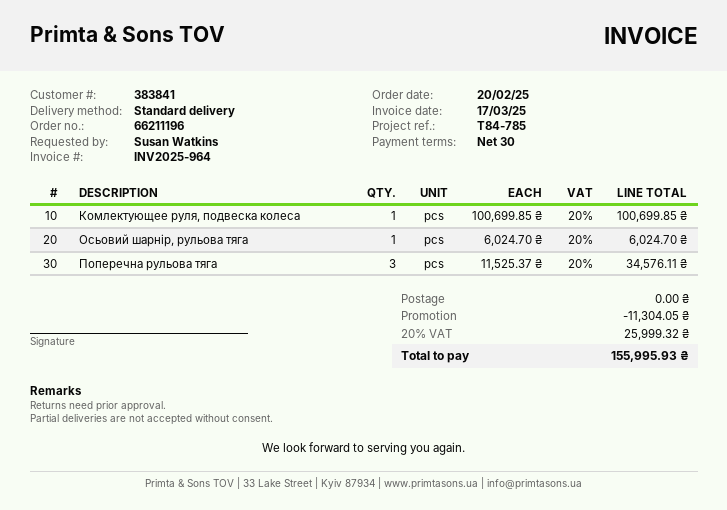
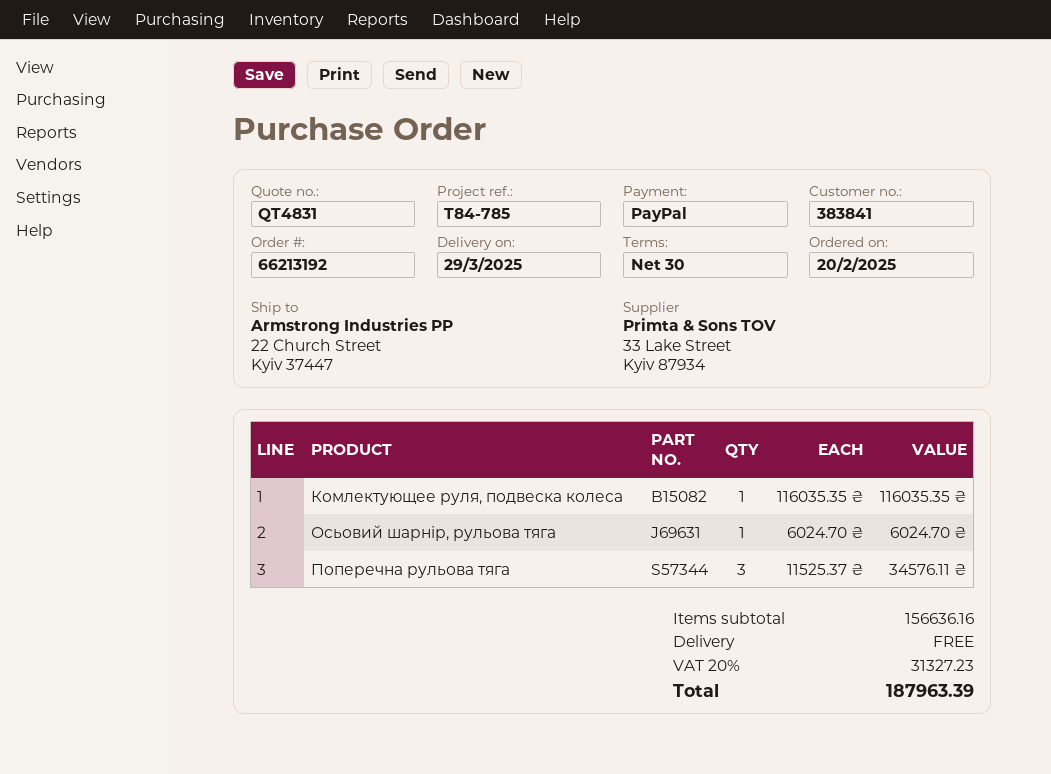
order number: 66211196 -> 66213192
Комлектующее руля, подвеска колеса: 1 x 100699.85 = 100699.85 -> 1 x 116035.35 = 116035.35
discount: 11304.05 -> none
tax: 20% = 25999.32 -> 20% = 31327.23
total: 155995.93 -> 187963.39

